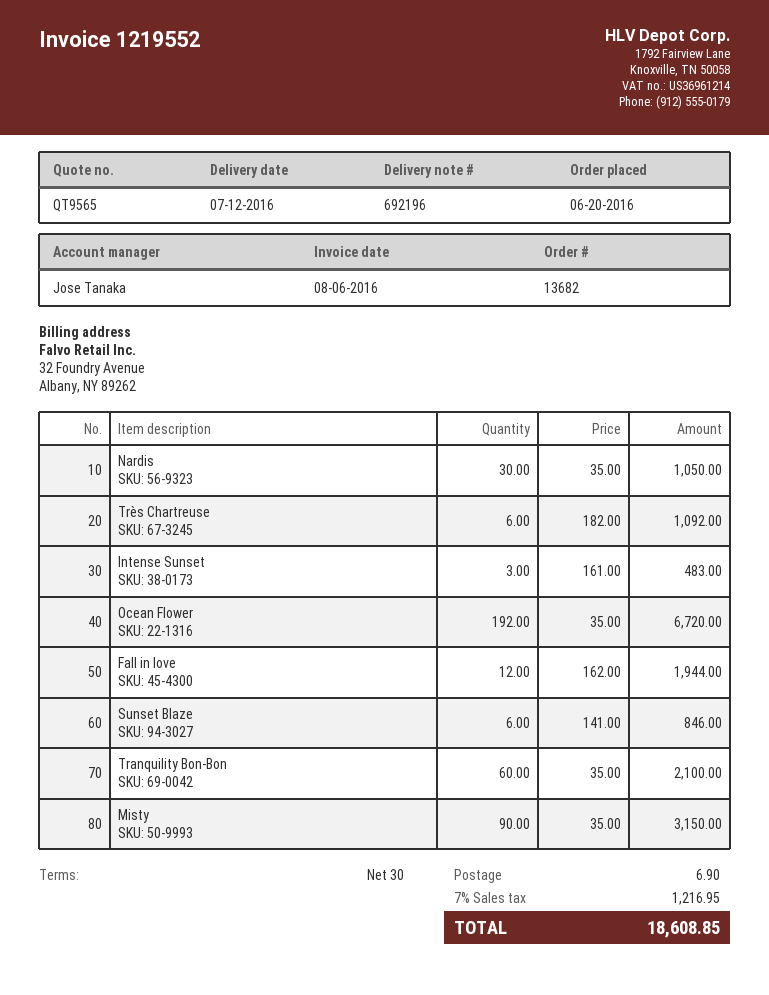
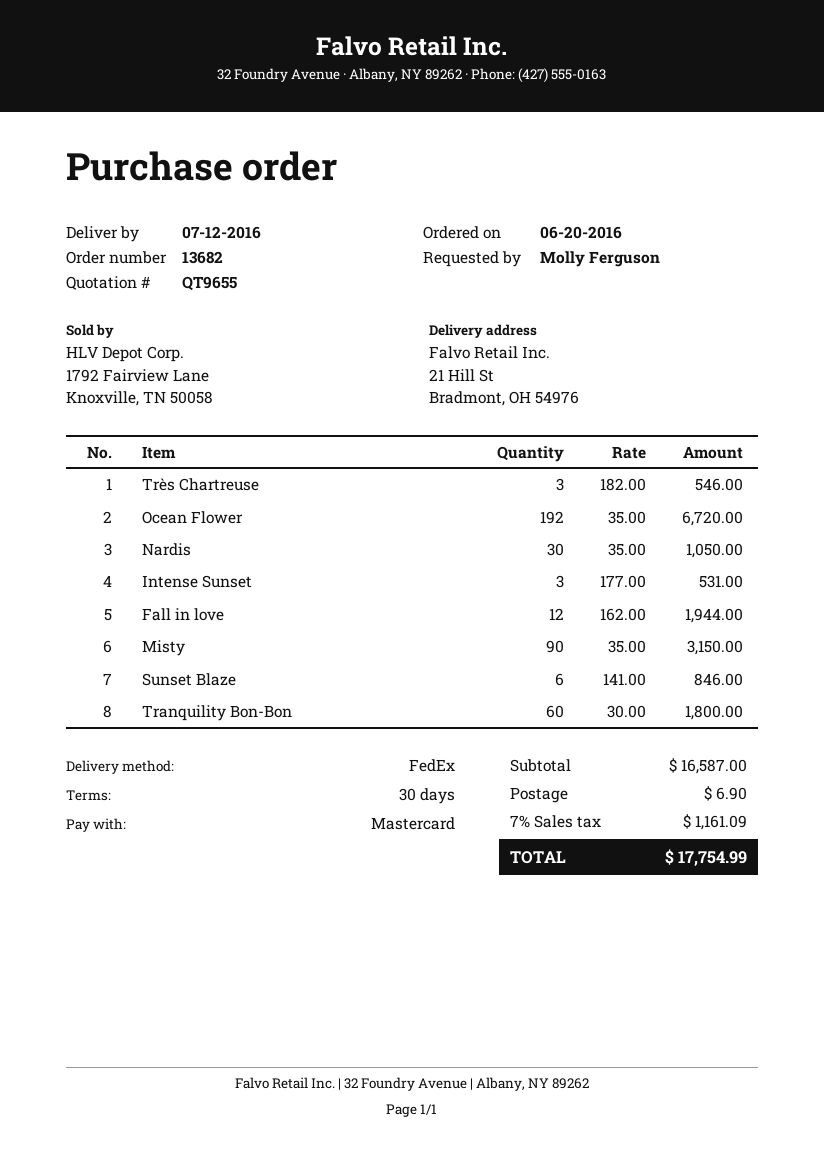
quote number: QT9565 -> QT9655
Très Chartreuse: 6 x 182.00 = 1092.00 -> 3 x 182.00 = 546.00
Intense Sunset: 3 x 161.00 = 483.00 -> 3 x 177.00 = 531.00
Tranquility Bon-Bon: 60 x 35.00 = 2100.00 -> 60 x 30.00 = 1800.00
tax: 7% = 1216.95 -> 7% = 1161.09
total: 18608.85 -> 17754.99

